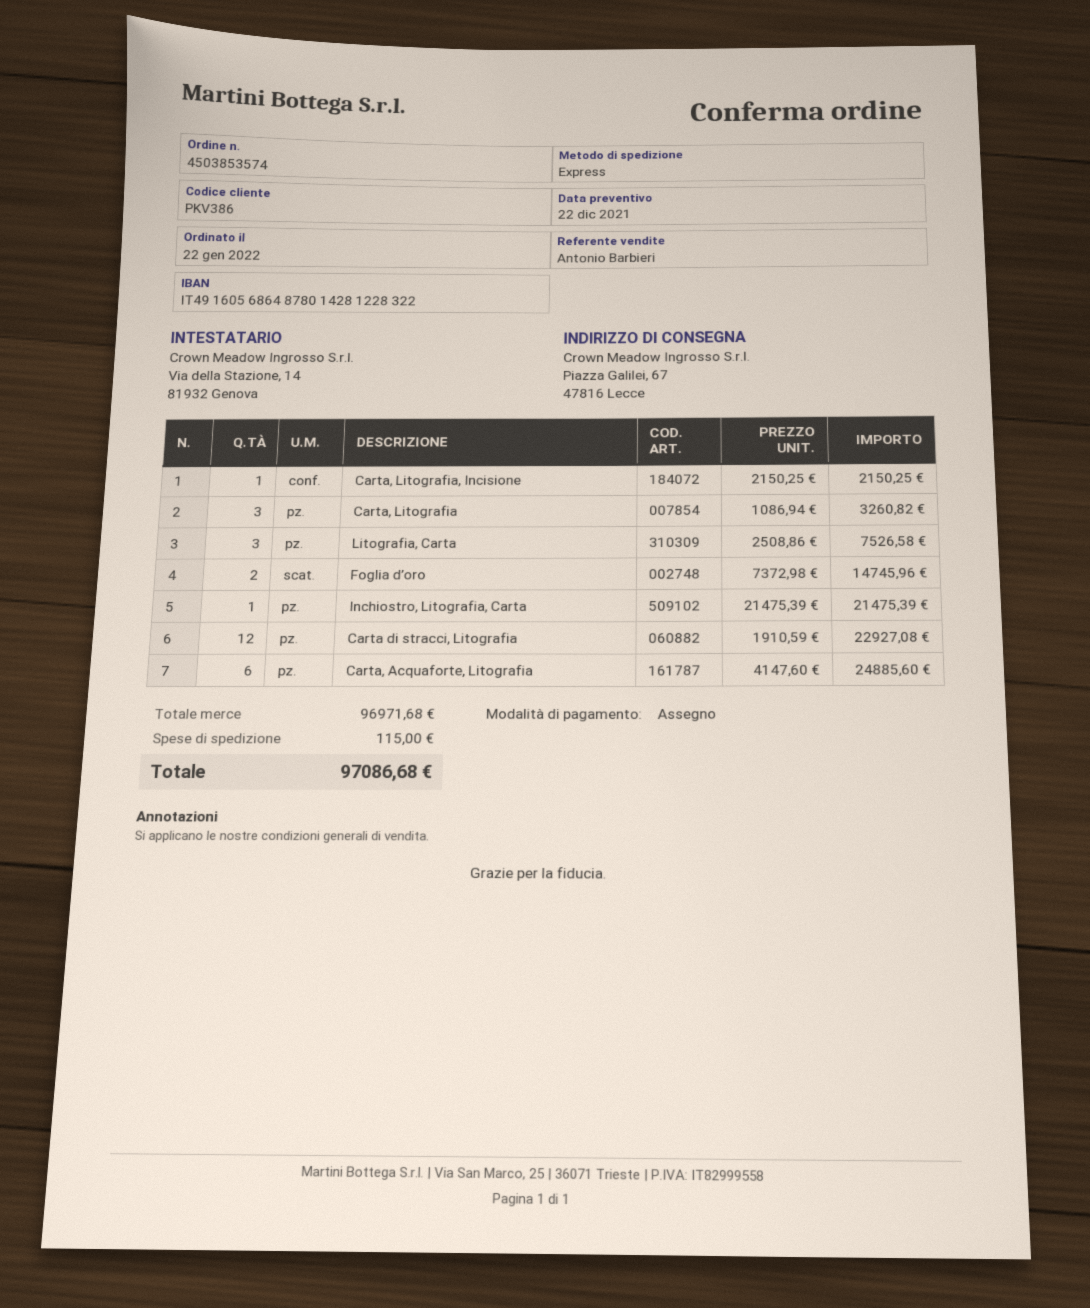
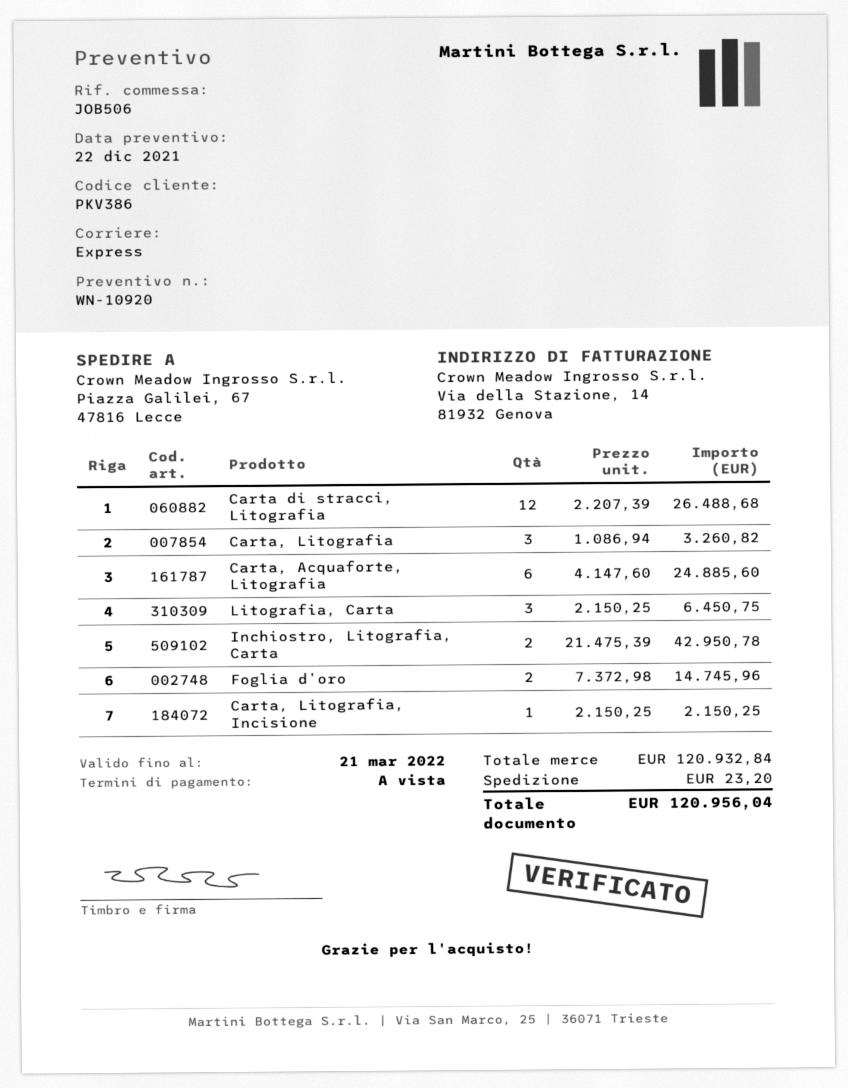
Litografia, Carta: 3 x 2508.86 = 7526.58 -> 3 x 2150.25 = 6450.75
Inchiostro, Litografia, Carta: 1 x 21475.39 = 21475.39 -> 2 x 21475.39 = 42950.78
Carta di stracci, Litografia: 12 x 1910.59 = 22927.08 -> 12 x 2207.39 = 26488.68
subtotal: 96971.68 -> 120932.84
shipping: 115.00 -> 23.20
total: 97086.68 -> 120956.04

